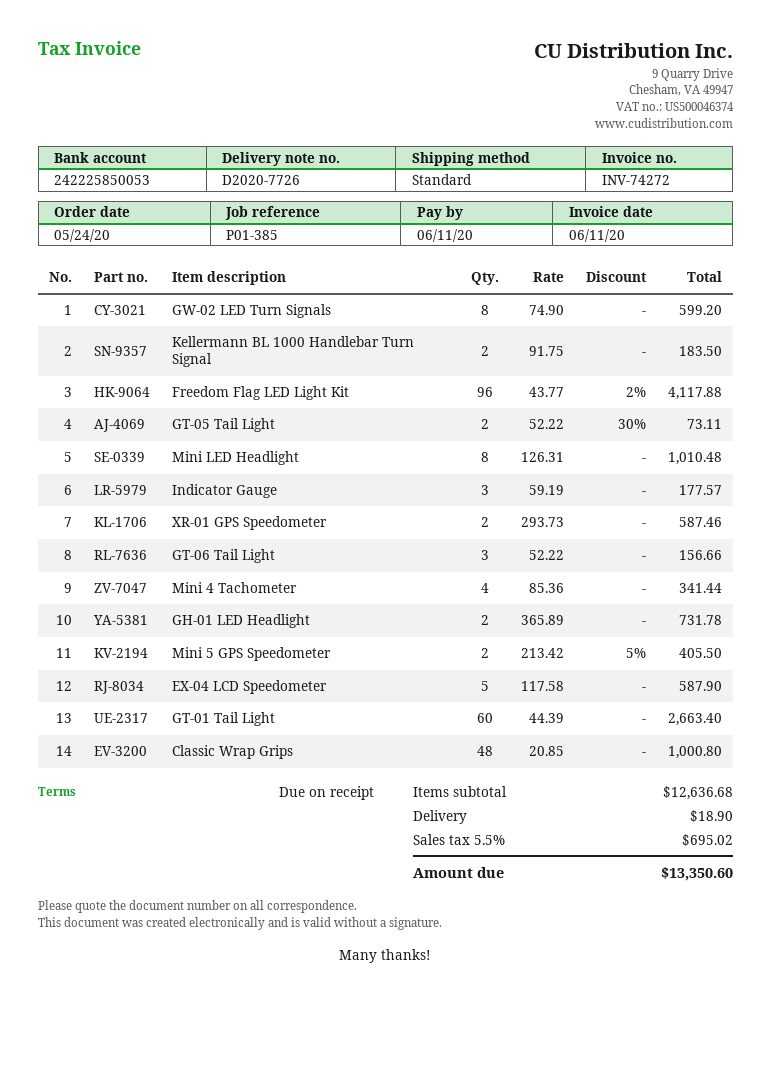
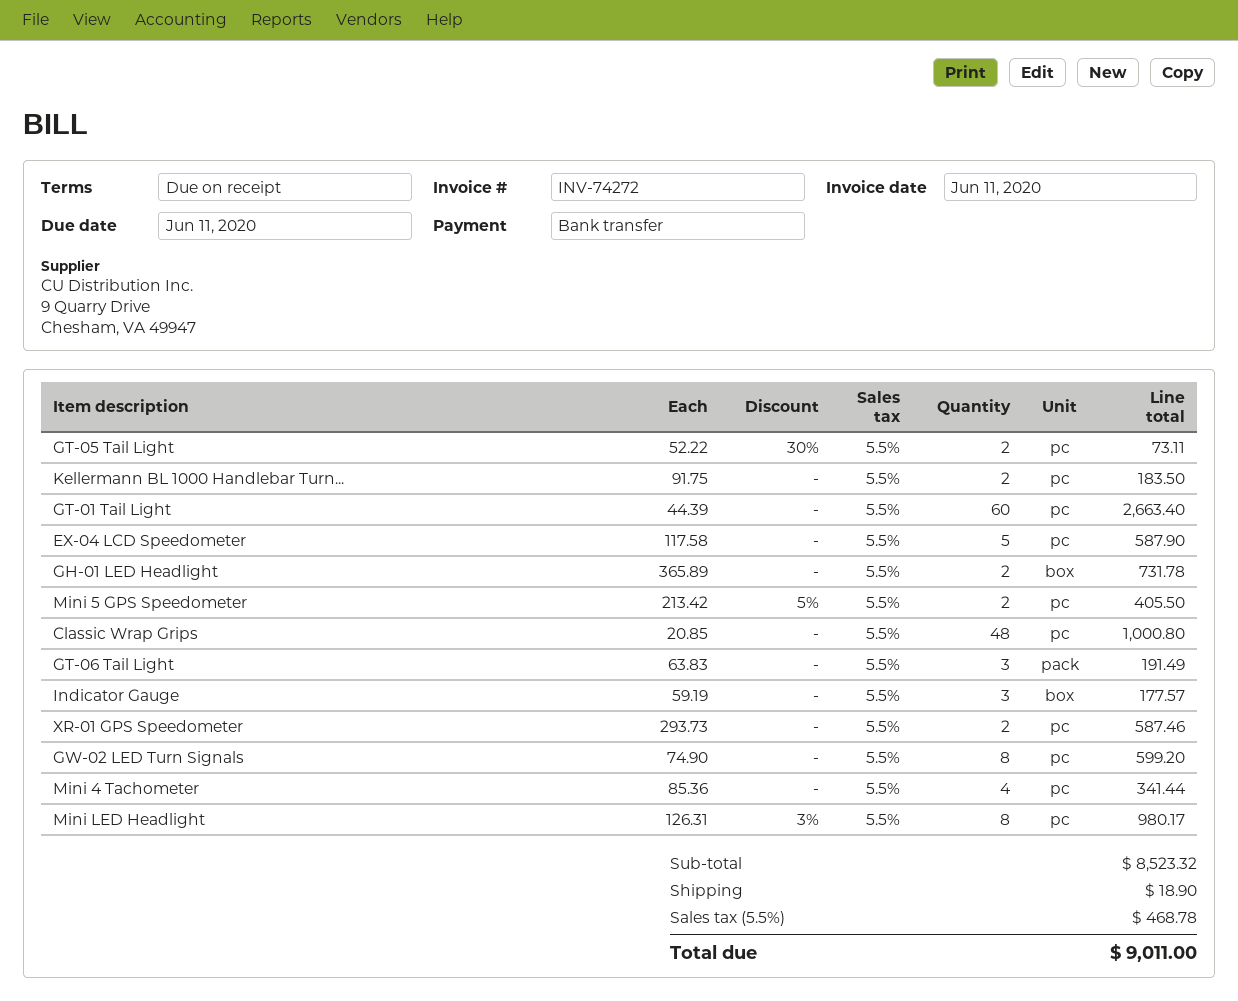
Freedom Flag LED Light Kit: 96 x 43.77 - 2% = 4117.88 -> none
Mini LED Headlight: 8 x 126.31 = 1010.48 -> 8 x 126.31 - 3% = 980.17
GT-06 Tail Light: 3 x 52.22 = 156.66 -> 3 x 63.83 = 191.49
subtotal: 12636.68 -> 8523.32
tax: 5.5% = 695.02 -> 5.5% = 468.78
total: 13350.60 -> 9011.00

